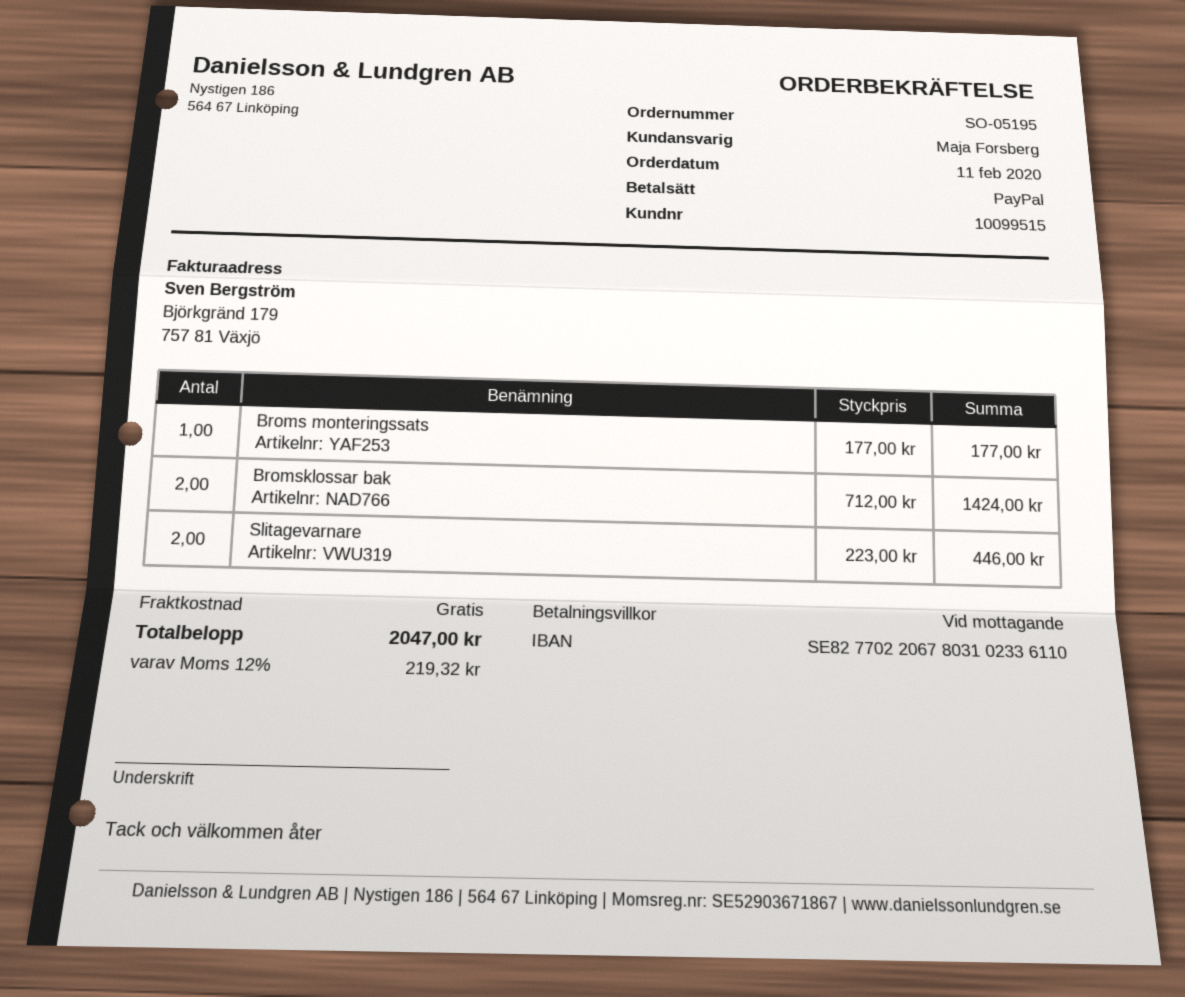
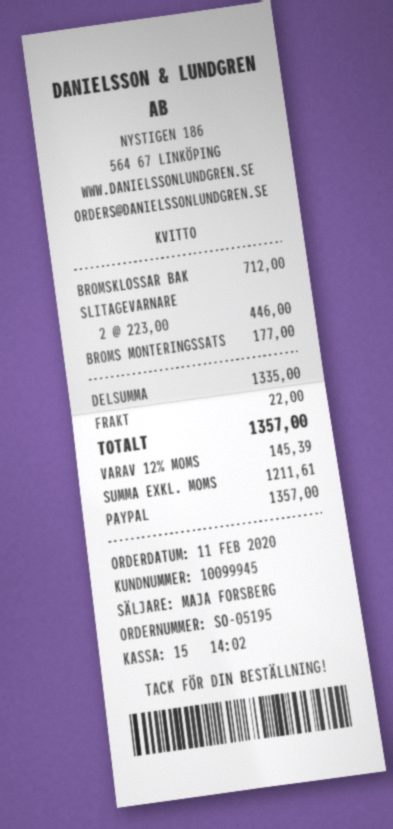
customer number: 10099515 -> 10099945
Bromsklossar bak: 2 x 712.00 = 1424.00 -> 1 x 712.00 = 712.00
shipping: 0.00 -> 22.00
tax: 12% = 219.32 -> 12% = 145.39
total: 2047.00 -> 1357.00

